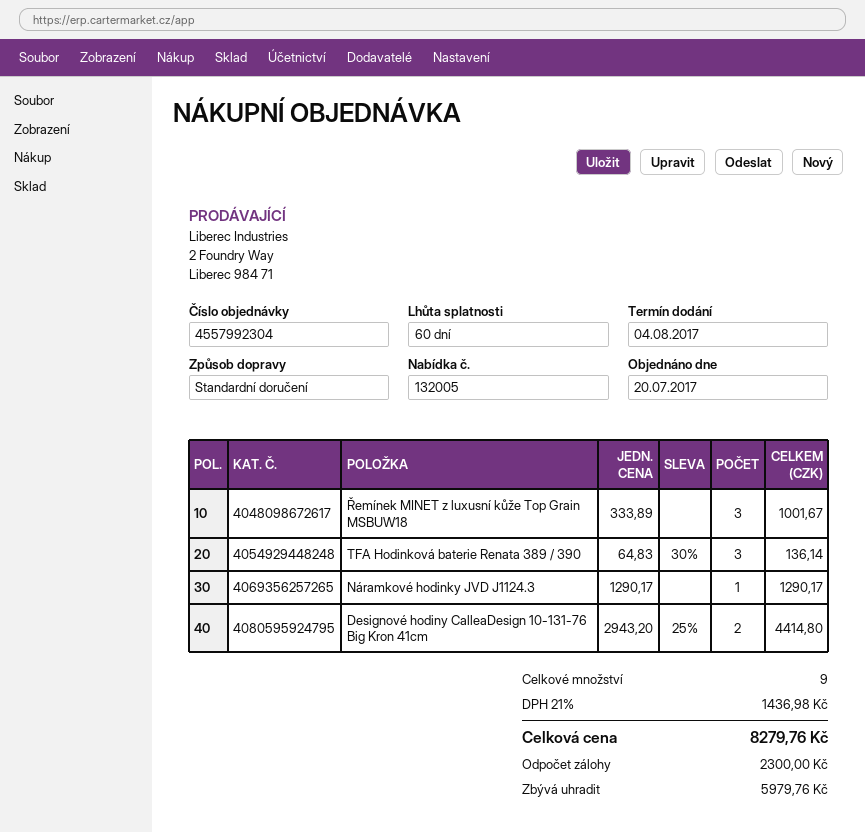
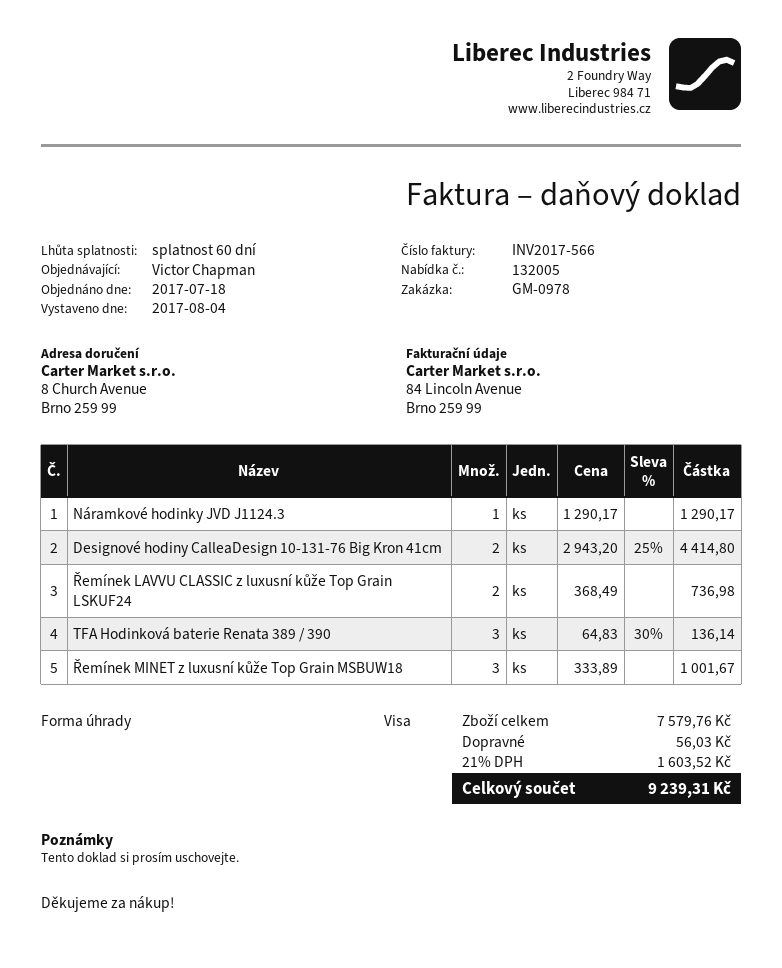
order date: 2017-07-20 -> 2017-07-18
Řemínek LAVVU CLASSIC z luxusní kůže Top Grain LSKUF24: none -> 2 x 368.49 = 736.98
shipping: none -> 56.03
tax: 21% = 1436.98 -> 21% = 1603.52
total: 8279.76 -> 9239.31

